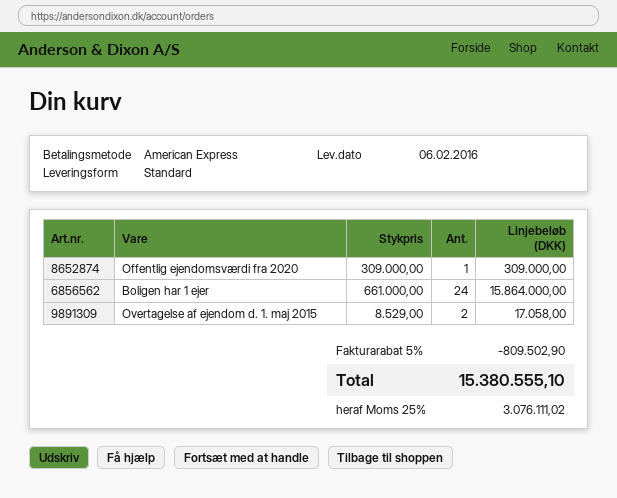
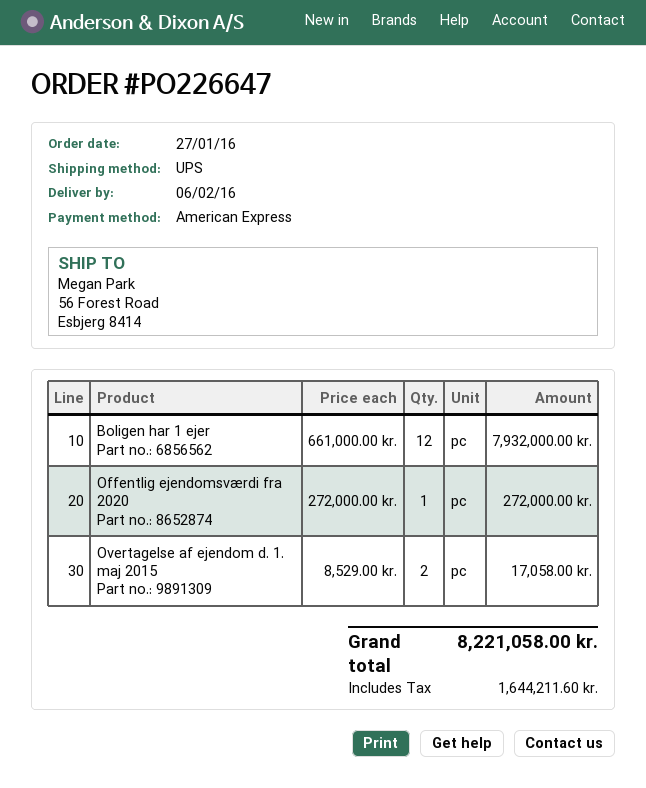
shipping method: standard -> UPS
Offentlig ejendomsværdi fra 2020: 1 x 309000.00 = 309000.00 -> 1 x 272000.00 = 272000.00
Boligen har 1 ejer: 24 x 661000.00 = 15864000.00 -> 12 x 661000.00 = 7932000.00
discount: 5% = 809502.90 -> none
tax: 3076111.02 -> 1644211.60
total: 15380555.10 -> 8221058.00

